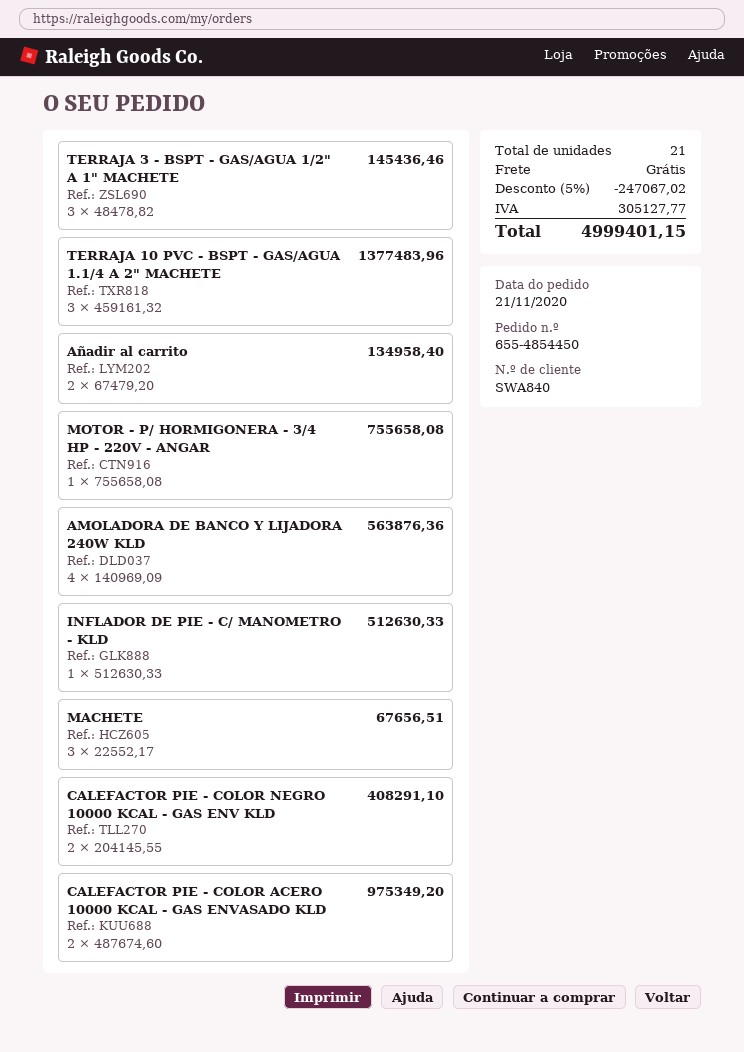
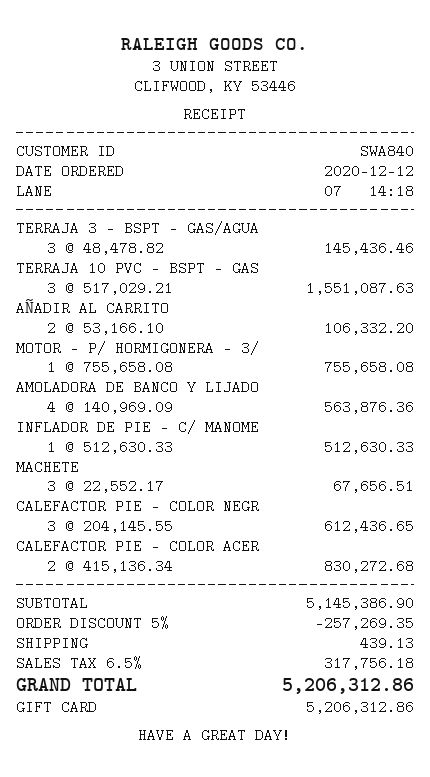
order date: 2020-11-21 -> 2020-12-12
TERRAJA 10 PVC - BSPT - GAS/AGUA 1.1/4 A 2" MACHETE: 3 x 459161.32 = 1377483.96 -> 3 x 517029.21 = 1551087.63
Añadir al carrito: 2 x 67479.20 = 134958.40 -> 2 x 53166.10 = 106332.20
CALEFACTOR PIE - COLOR NEGRO 10000 KCAL - GAS ENV KLD: 2 x 204145.55 = 408291.10 -> 3 x 204145.55 = 612436.65
CALEFACTOR PIE - COLOR ACERO 10000 KCAL - GAS ENVASADO KLD: 2 x 487674.60 = 975349.20 -> 2 x 415136.34 = 830272.68
discount: 5% = 247067.02 -> 5% = 257269.35
shipping: 0.00 -> 439.13
tax: 305127.77 -> 317756.18
total: 4999401.15 -> 5206312.86

